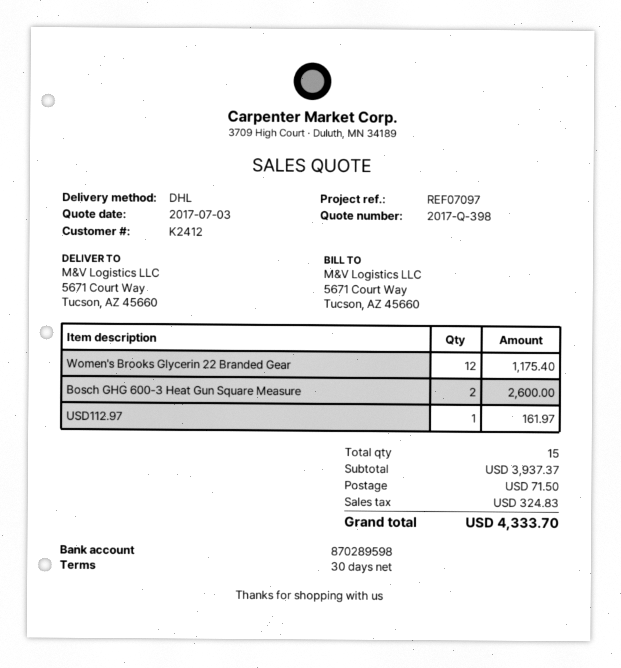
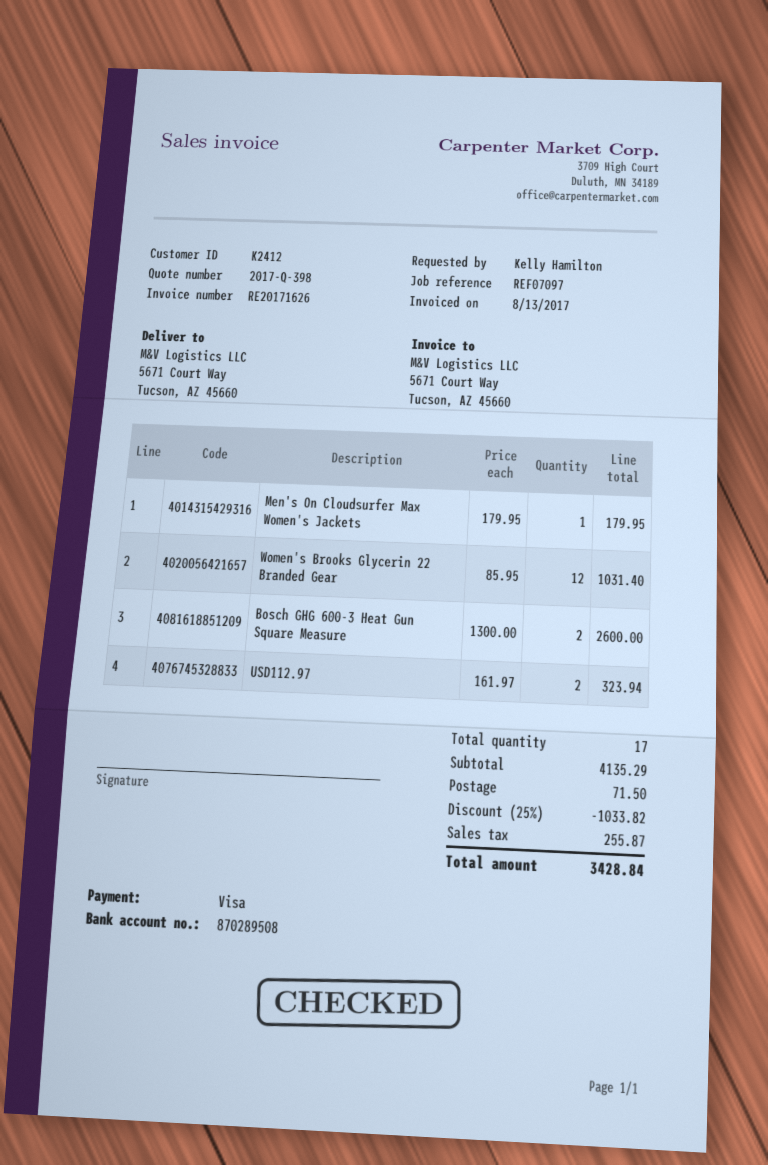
bank account: 870289598 -> 870289508
Women's Brooks Glycerin 22 Branded Gear: 12 for 1175.40 -> 12 for 1031.40
USD112.97: 1 for 161.97 -> 2 for 323.94
Men's On Cloudsurfer Max Women's Jackets: none -> 1 for 179.95
total quantity: 15 -> 17
subtotal: 3937.37 -> 4135.29
discount: none -> 25% = 1033.82
tax: 324.83 -> 255.87
total: 4333.70 -> 3428.84

